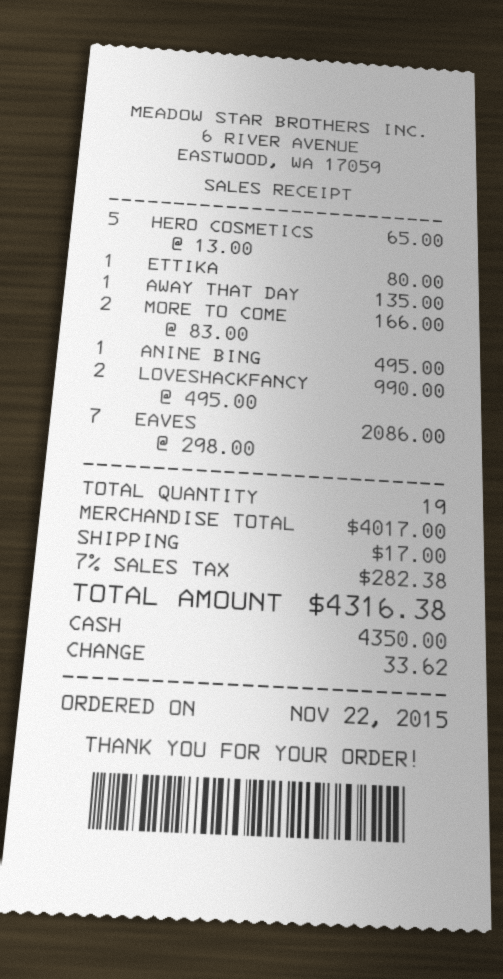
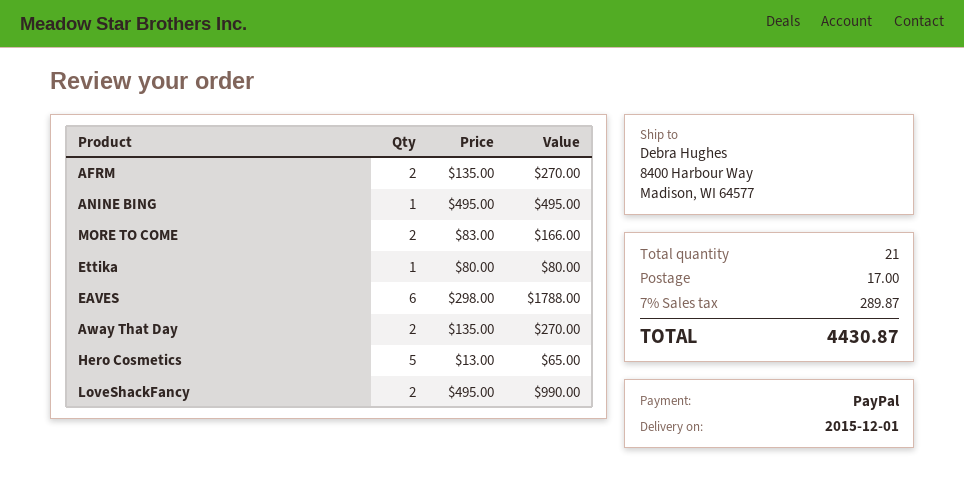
payment method: cash -> PayPal
AWAY THAT DAY: 1 x 135.00 = 135.00 -> 2 x 135.00 = 270.00
EAVES: 7 x 298.00 = 2086.00 -> 6 x 298.00 = 1788.00
AFRM: none -> 2 x 135.00 = 270.00
total quantity: 19 -> 21
tax: 7% = 282.38 -> 7% = 289.87
total: 4316.38 -> 4430.87

